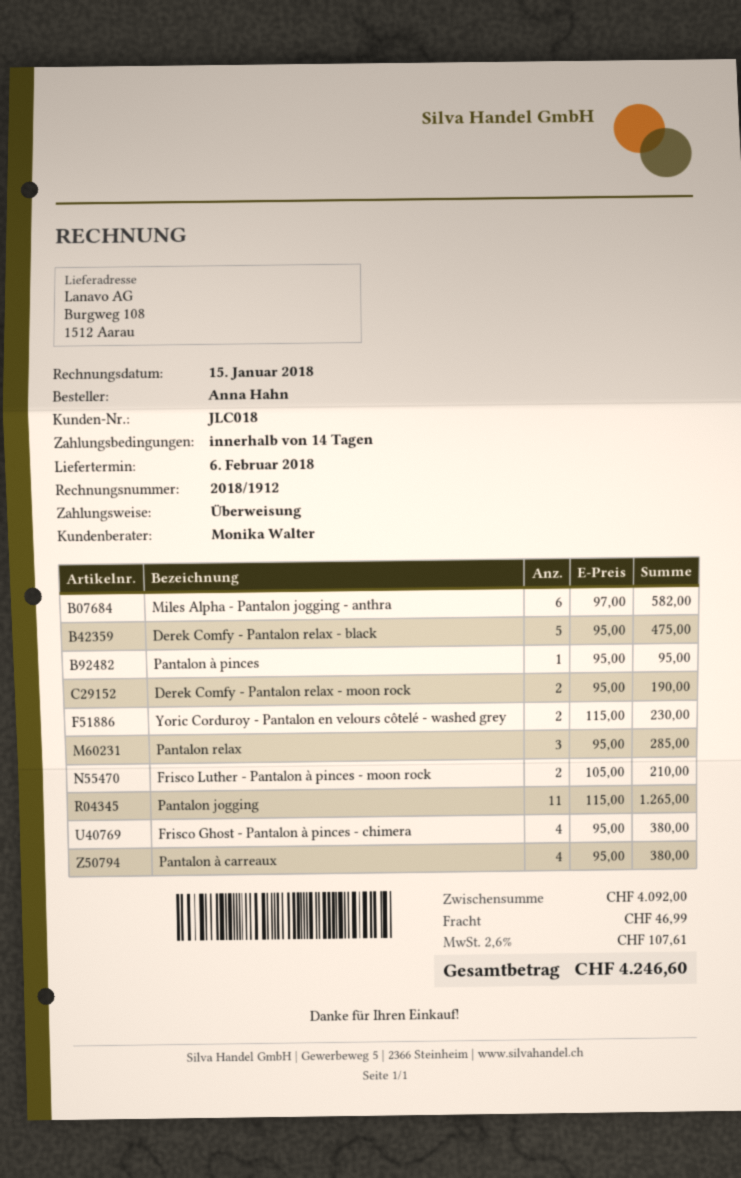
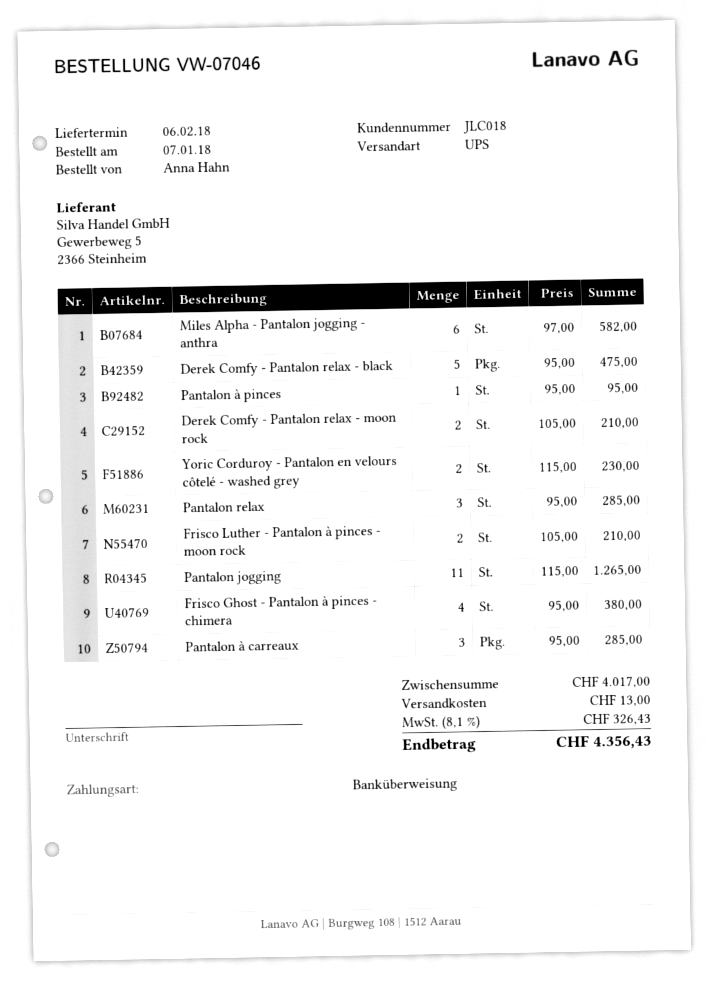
Derek Comfy - Pantalon relax - moon rock: 2 x 95.00 = 190.00 -> 2 x 105.00 = 210.00
Pantalon à carreaux: 4 x 95.00 = 380.00 -> 3 x 95.00 = 285.00
subtotal: 4092.00 -> 4017.00
shipping: 46.99 -> 13.00
tax: 2.6% = 107.61 -> 8.1% = 326.43
total: 4246.60 -> 4356.43

